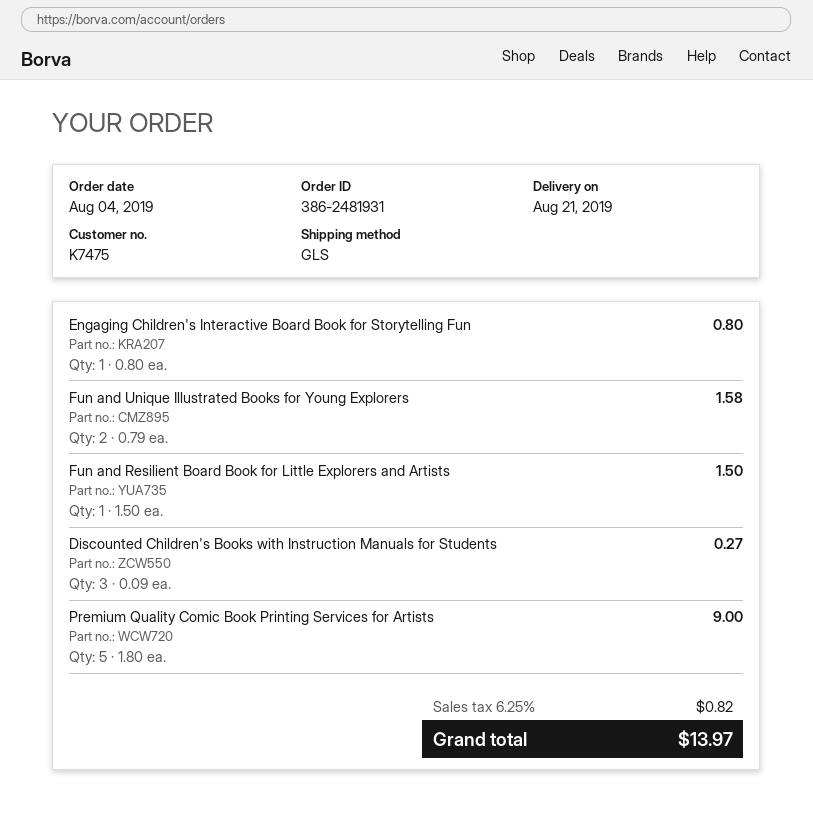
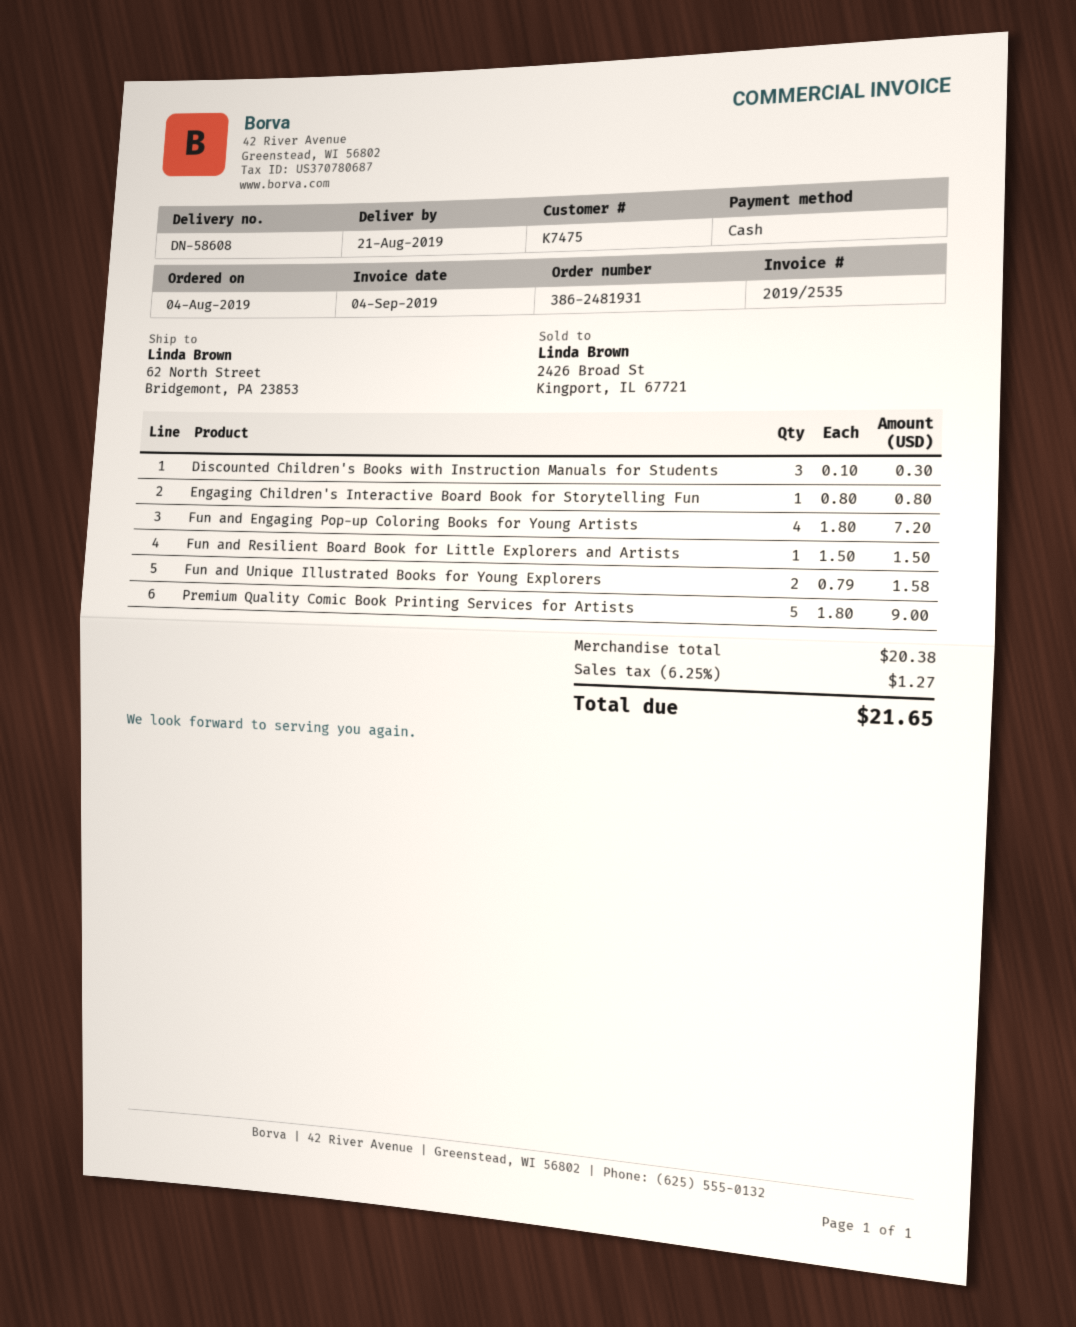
Discounted Children's Books with Instruction Manuals for Students: 3 x 0.09 = 0.27 -> 3 x 0.10 = 0.30
Fun and Engaging Pop-up Coloring Books for Young Artists: none -> 4 x 1.80 = 7.20
tax: 6.25% = 0.82 -> 6.25% = 1.27
total: 13.97 -> 21.65

